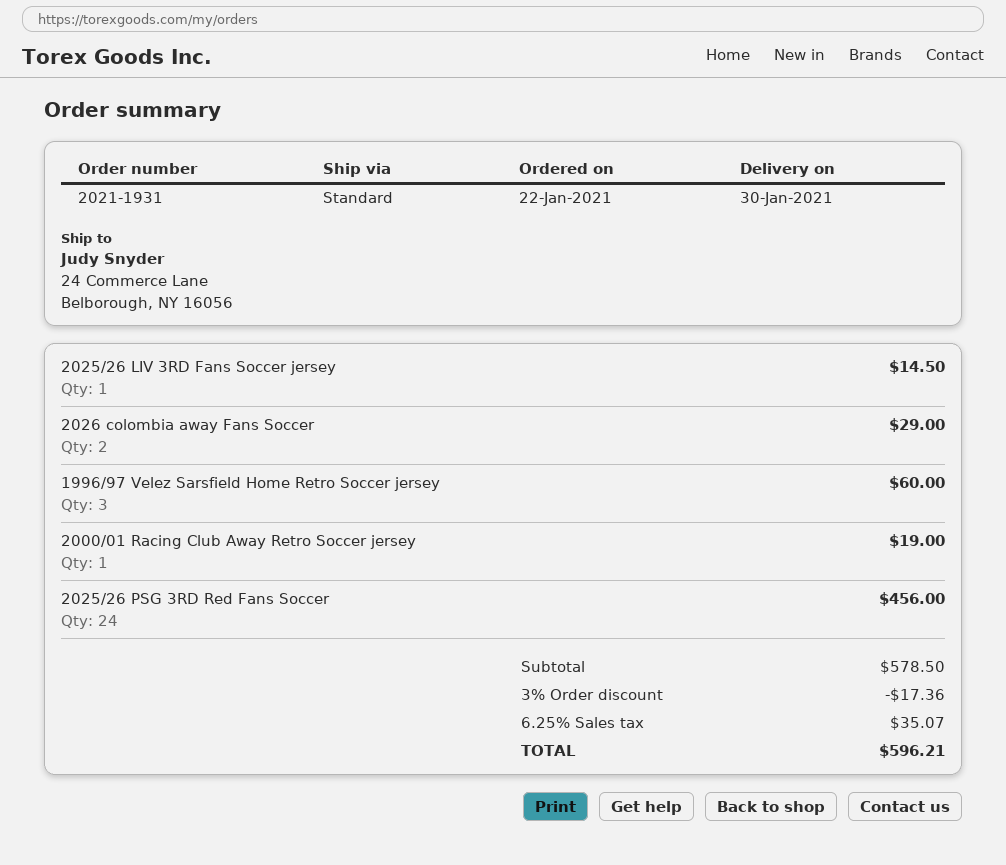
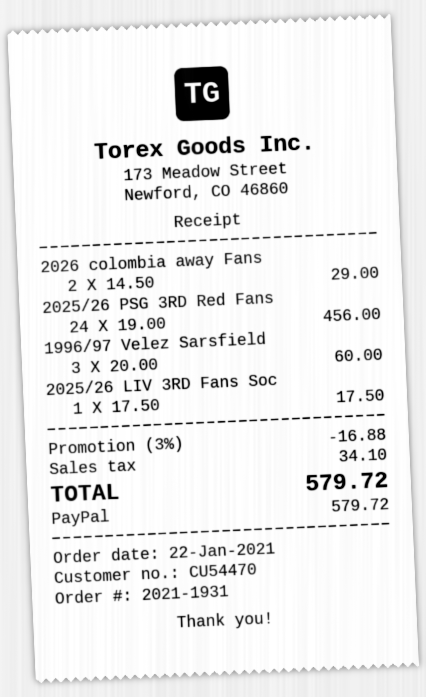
2025/26 LIV 3RD Fans Soccer jersey: 1 for 14.50 -> 1 for 17.50
2000/01 Racing Club Away Retro Soccer jersey: 1 for 19.00 -> none
discount: 3% = 17.36 -> 3% = 16.88
tax: 35.07 -> 34.10
total: 596.21 -> 579.72

